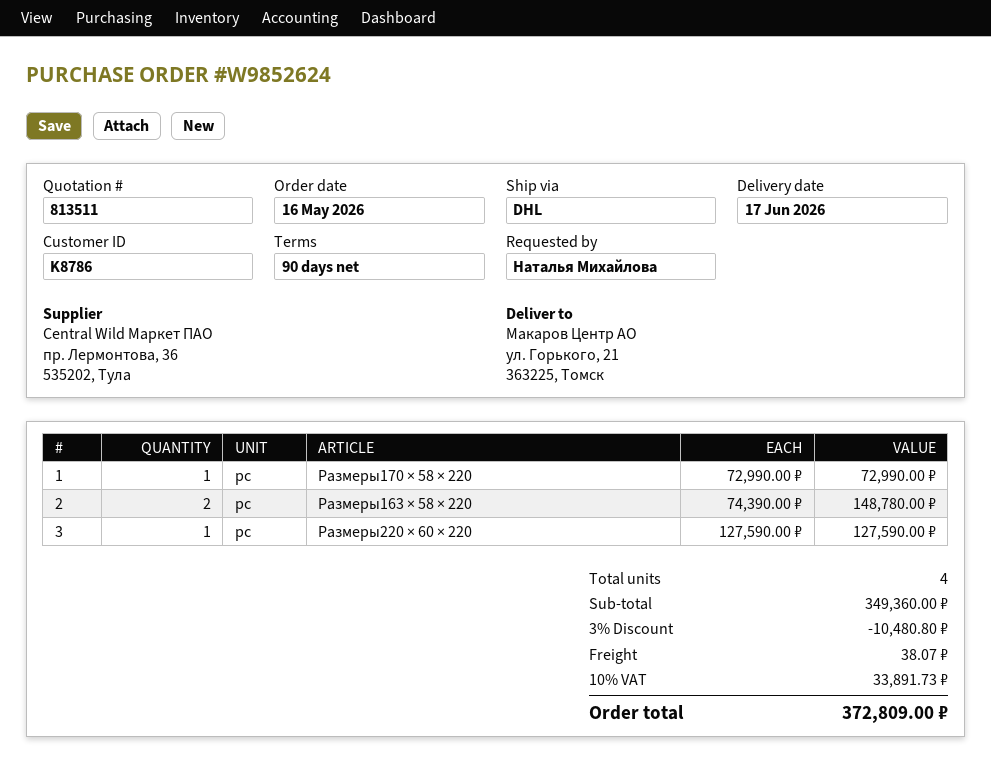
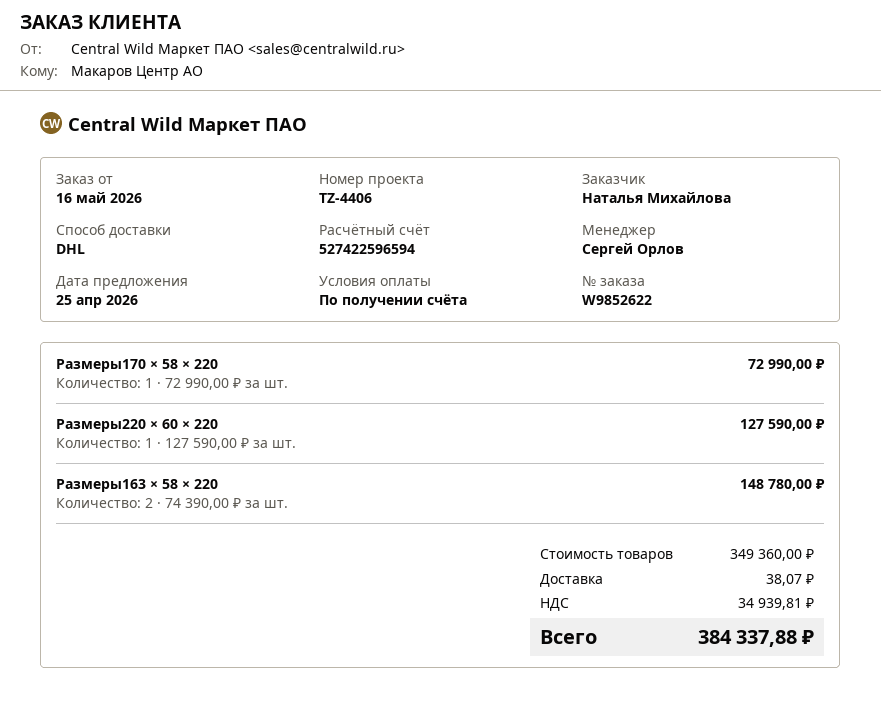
order number: W9852624 -> W9852622
payment terms: 90 days -> on receipt
discount: 3% = 10480.80 -> none
tax: 33891.73 -> 34939.81
total: 372809.00 -> 384337.88

